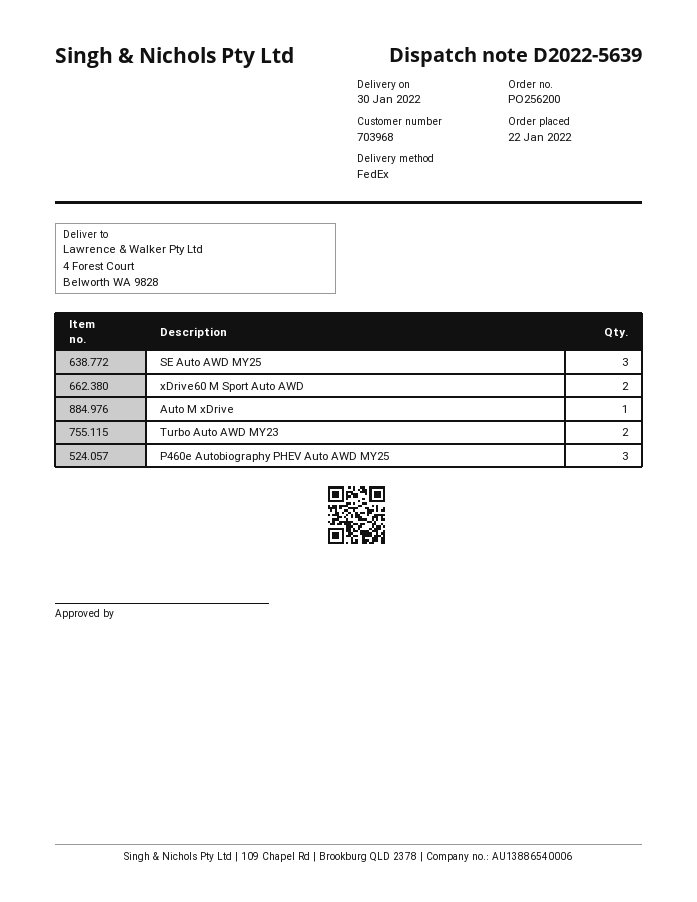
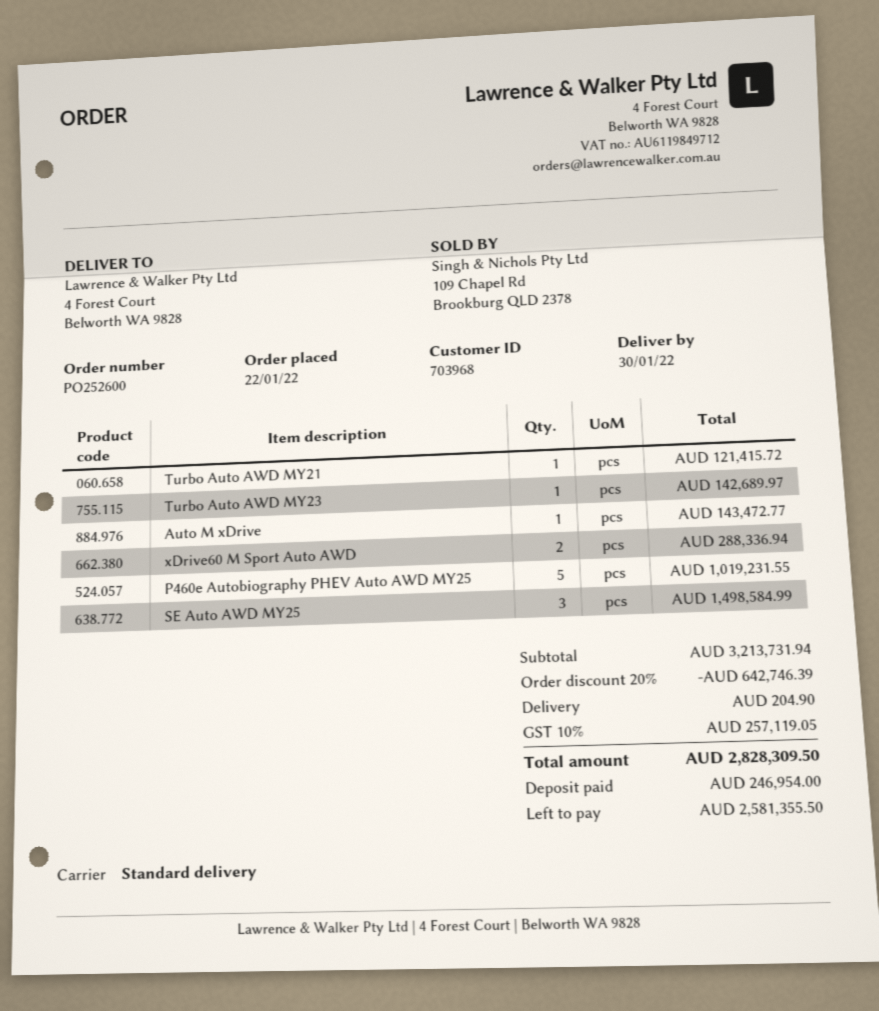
order number: PO256200 -> PO252600
shipping method: FedEx -> standard
Turbo Auto AWD MY23: 2 -> 1
P460e Autobiography PHEV Auto AWD MY25: 3 -> 5
Turbo Auto AWD MY21: none -> 1

